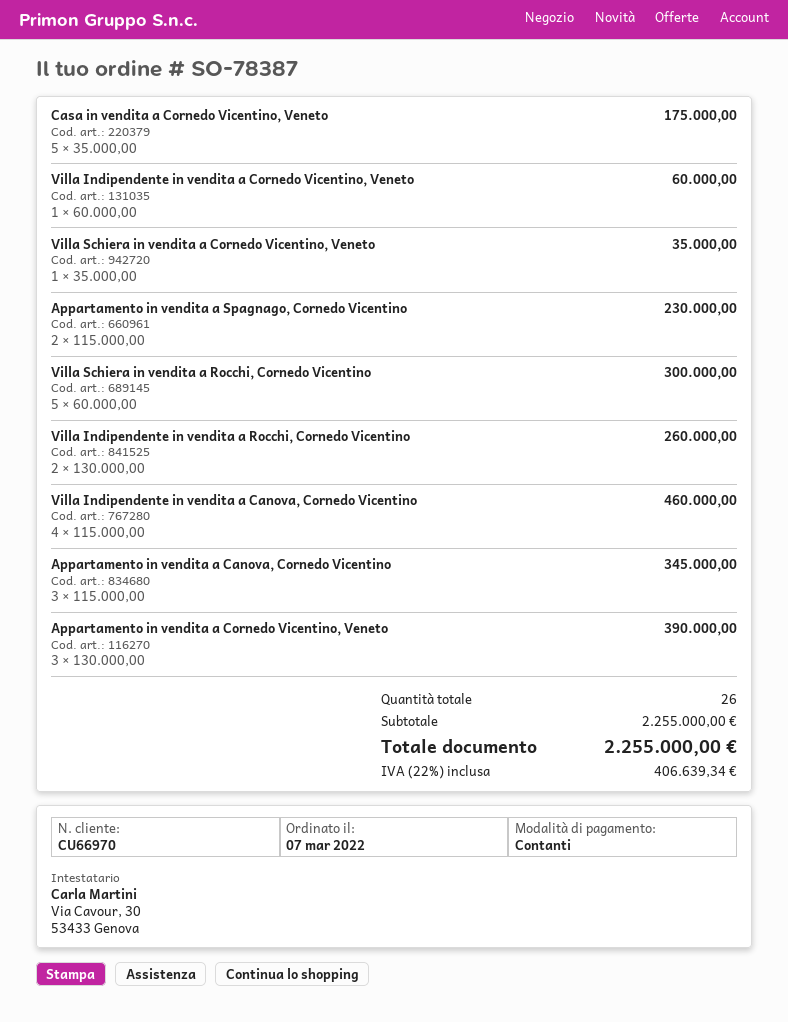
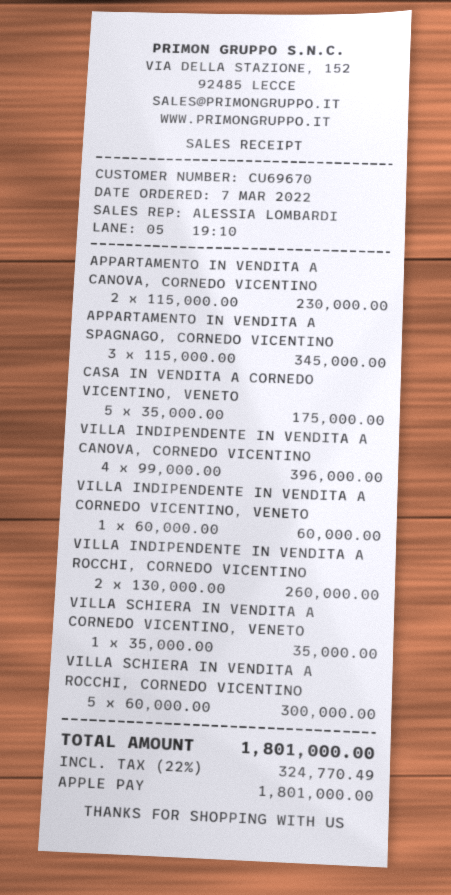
customer number: CU66970 -> CU69670
payment method: cash -> Apple Pay
Appartamento in vendita a Spagnago, Cornedo Vicentino: 2 x 115000.00 = 230000.00 -> 3 x 115000.00 = 345000.00
Villa Indipendente in vendita a Canova, Cornedo Vicentino: 4 x 115000.00 = 460000.00 -> 4 x 99000.00 = 396000.00
Appartamento in vendita a Canova, Cornedo Vicentino: 3 x 115000.00 = 345000.00 -> 2 x 115000.00 = 230000.00
Appartamento in vendita a Cornedo Vicentino, Veneto: 3 x 130000.00 = 390000.00 -> none
tax: 22% = 406639.34 -> 22% = 324770.49
total: 2255000.00 -> 1801000.00

